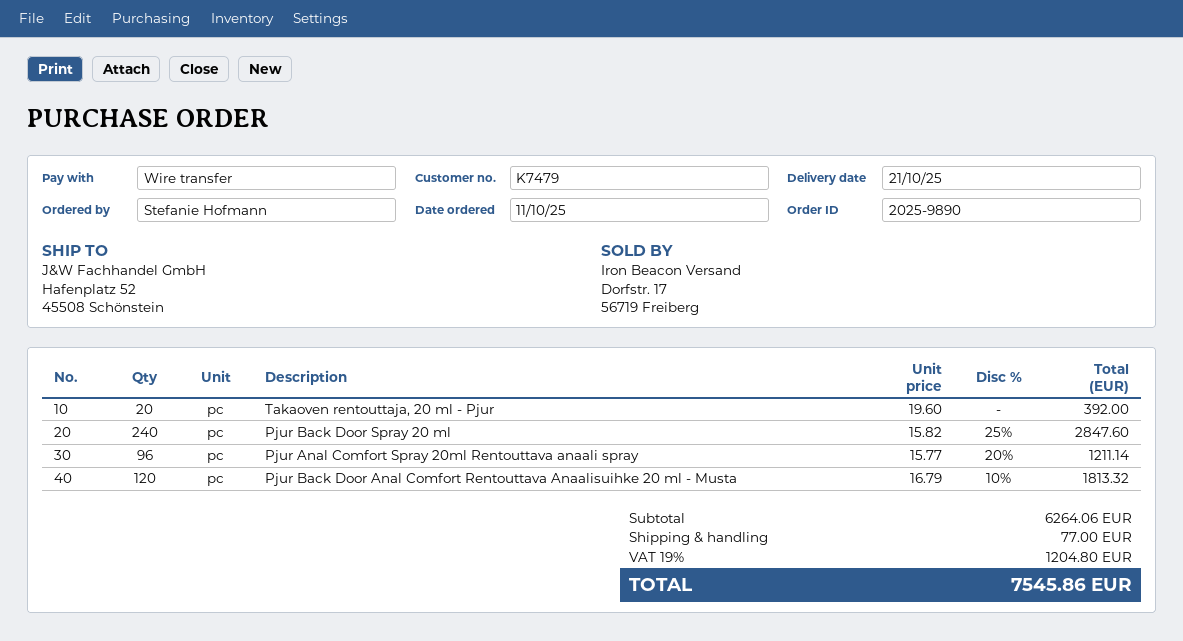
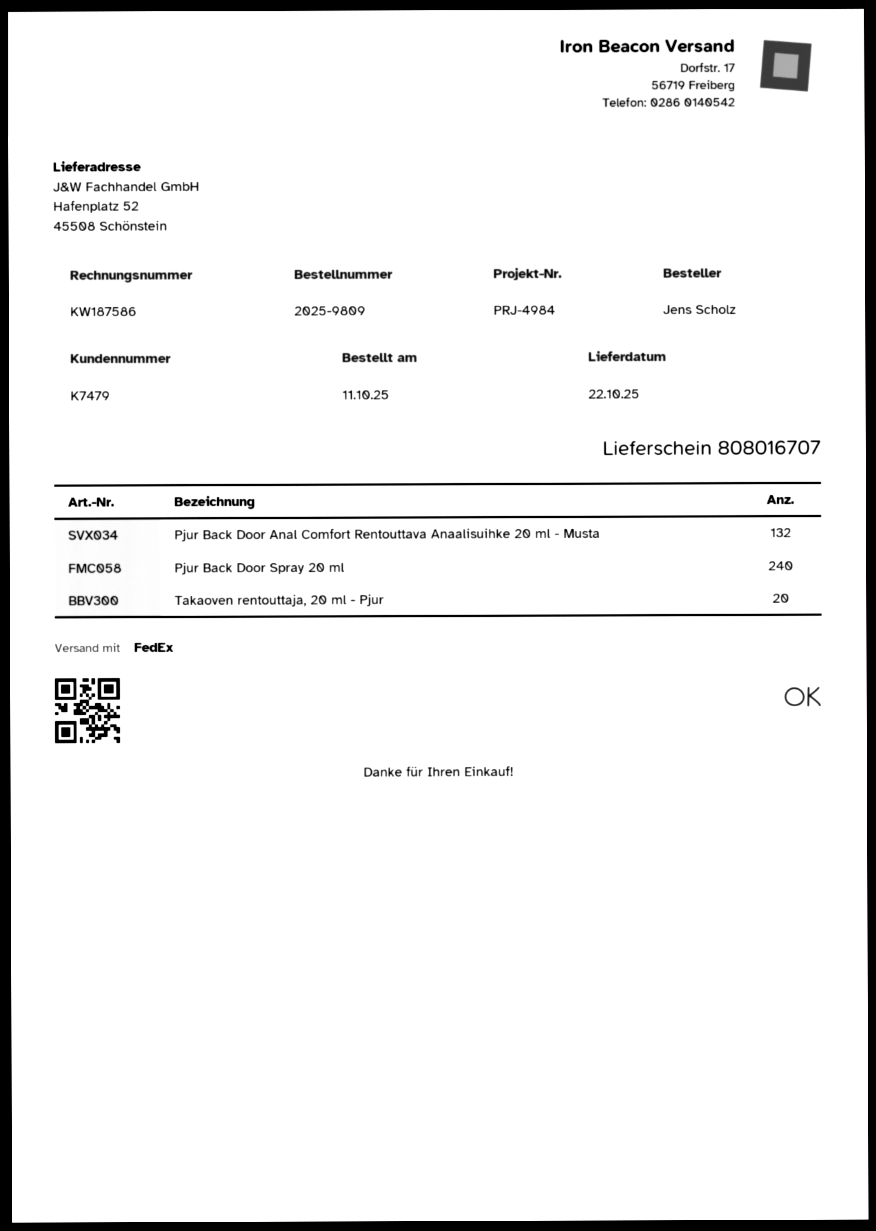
order number: 2025-9890 -> 2025-9809
delivery date: 2025-10-21 -> 2025-10-22
ordered by: Stefanie Hofmann -> Jens Scholz
Pjur Anal Comfort Spray 20ml Rentouttava anaali spray: 96 -> none
Pjur Back Door Anal Comfort Rentouttava Anaalisuihke 20 ml - Musta: 120 -> 132

